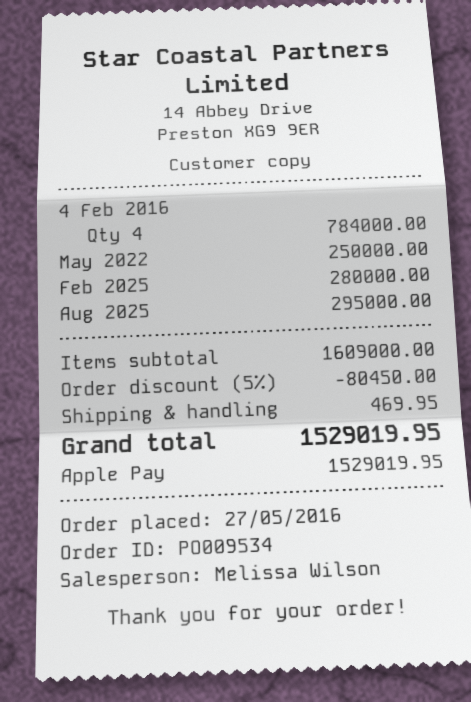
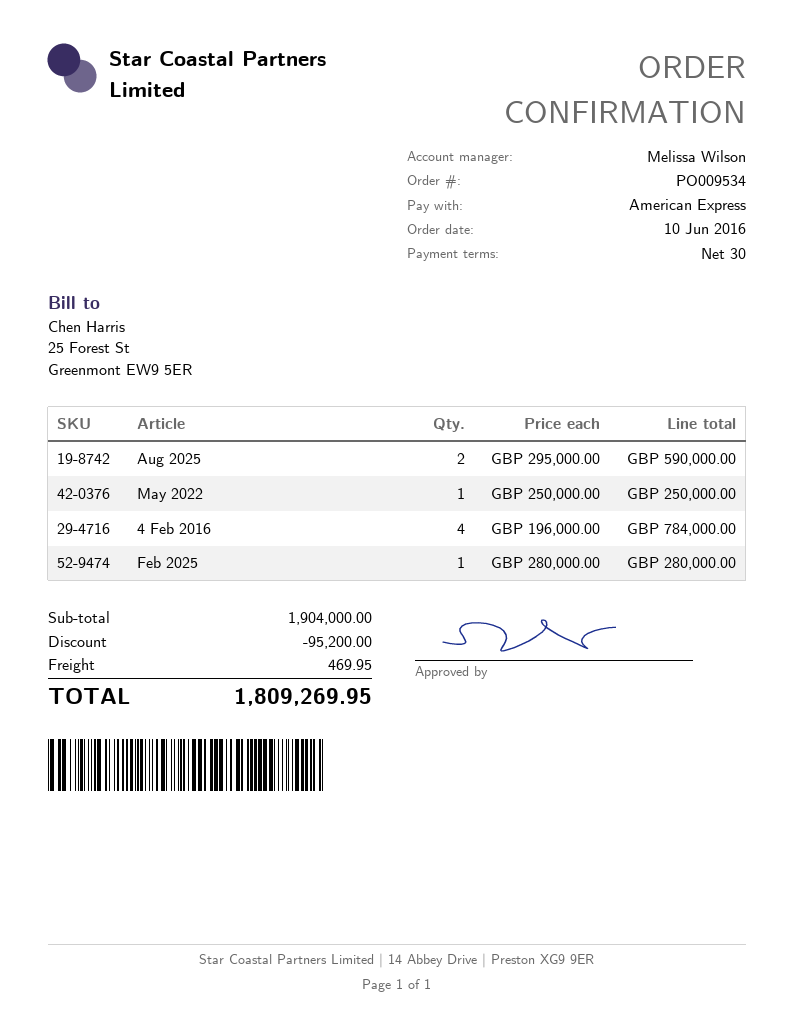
order date: 2016-05-27 -> 2016-06-10
payment method: Apple Pay -> American Express
Aug 2025: 1 for 295000.00 -> 2 for 590000.00
subtotal: 1609000.00 -> 1904000.00
discount: 80450.00 -> 95200.00
total: 1529019.95 -> 1809269.95

